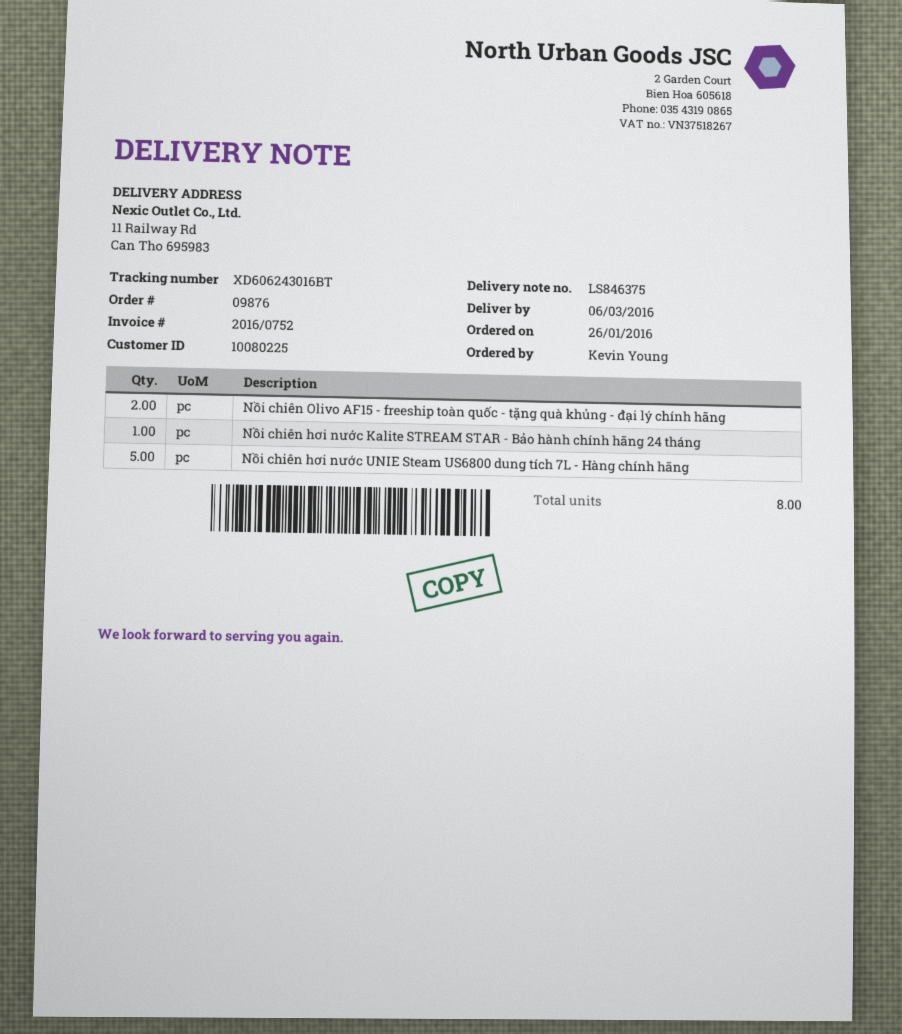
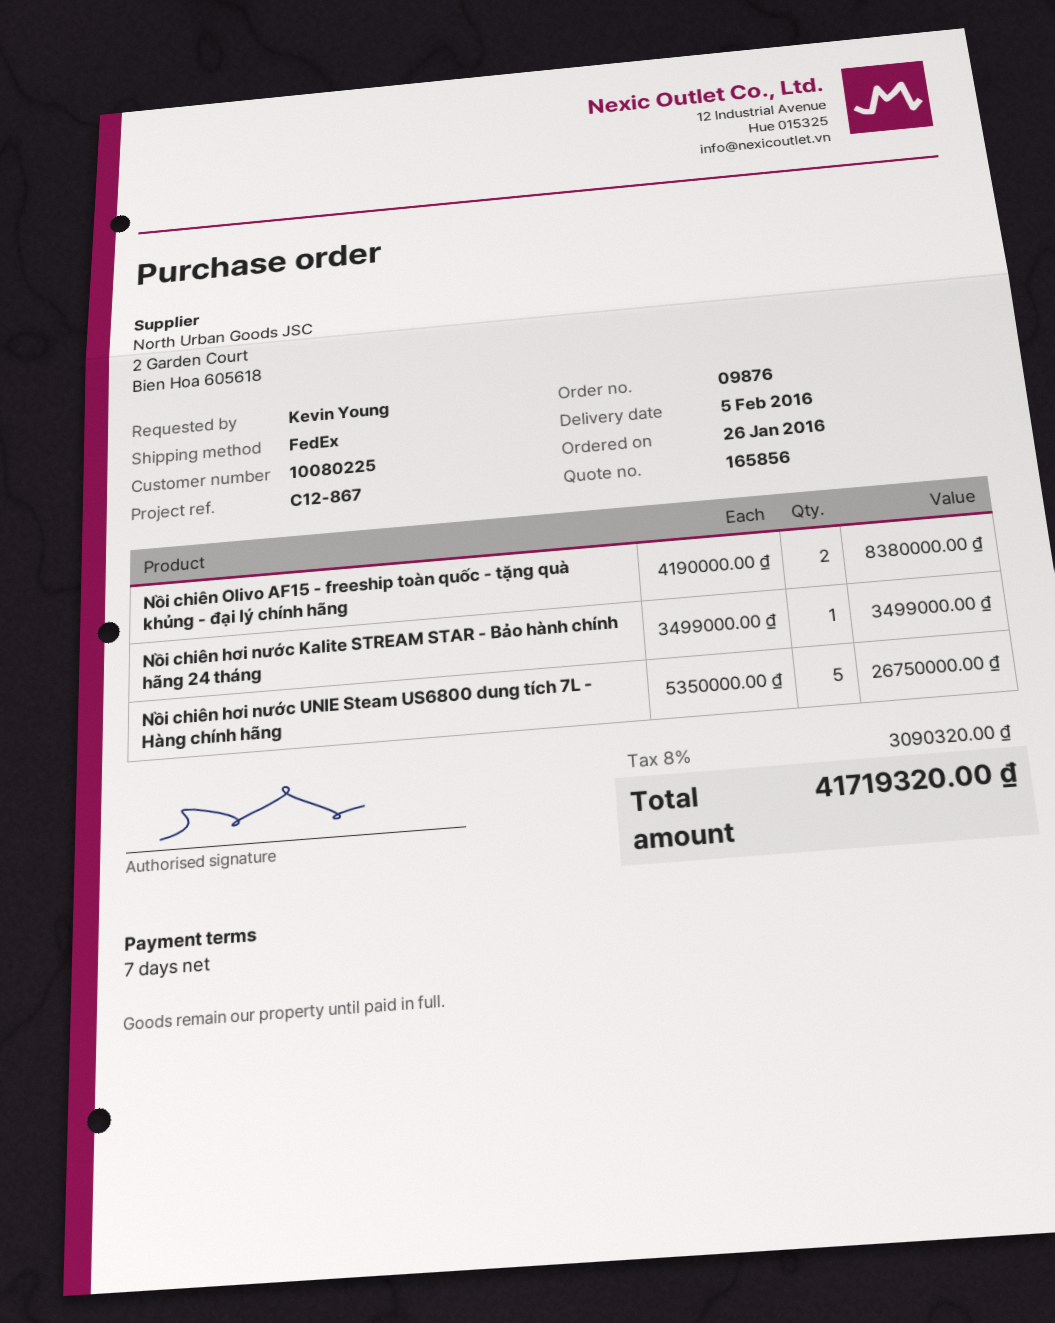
delivery date: 2016-03-06 -> 2016-02-05

